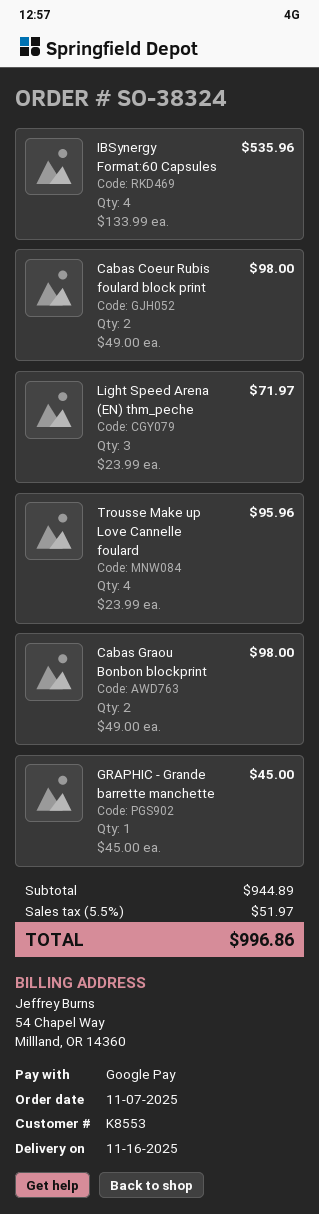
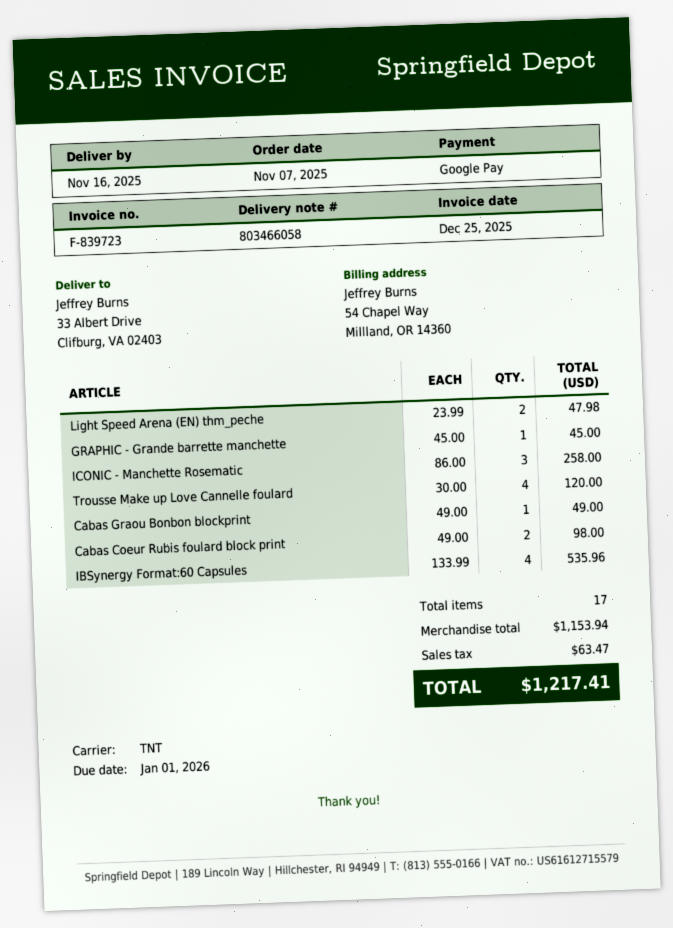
Light Speed Arena (EN) thm_peche: 3 x 23.99 = 71.97 -> 2 x 23.99 = 47.98
Trousse Make up Love Cannelle foulard: 4 x 23.99 = 95.96 -> 4 x 30.00 = 120.00
Cabas Graou Bonbon blockprint: 2 x 49.00 = 98.00 -> 1 x 49.00 = 49.00
ICONIC - Manchette Rosematic: none -> 3 x 86.00 = 258.00
subtotal: 944.89 -> 1153.94
tax: 51.97 -> 63.47
total: 996.86 -> 1217.41

